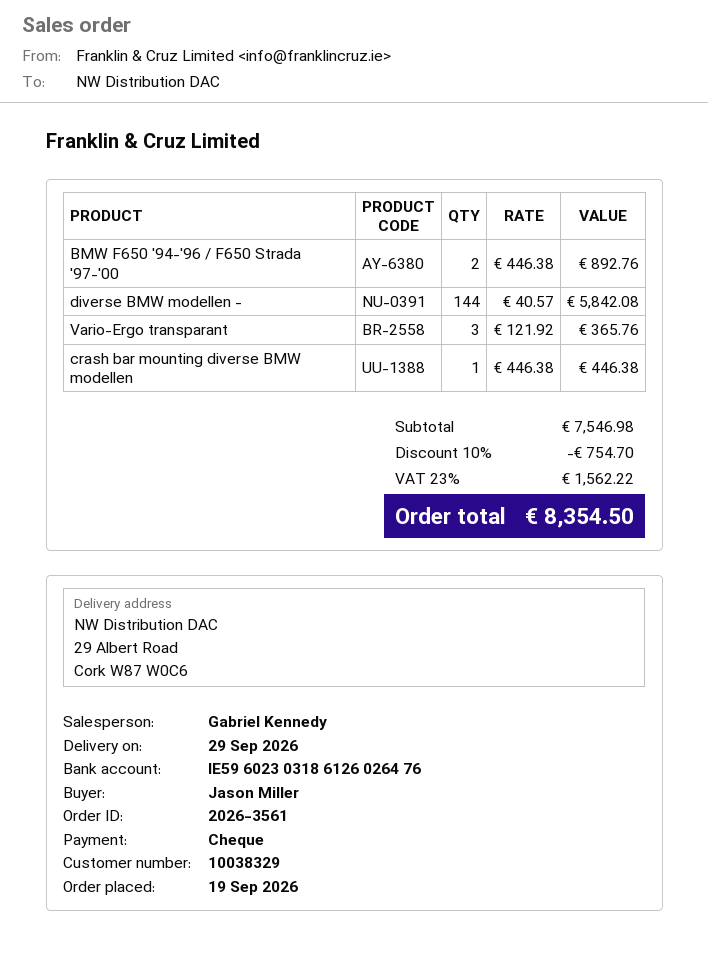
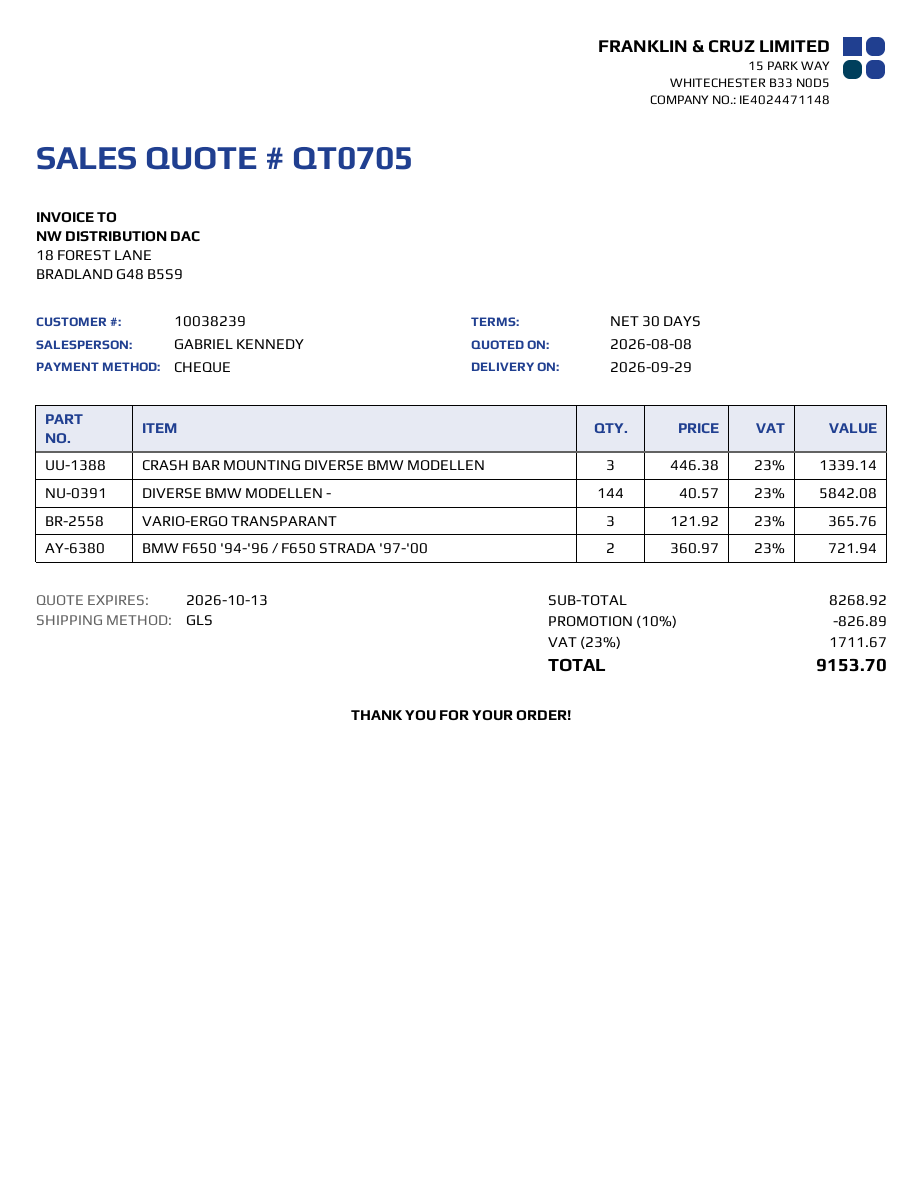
customer number: 10038329 -> 10038239
BMW F650 '94-'96 / F650 Strada '97-'00: 2 x 446.38 = 892.76 -> 2 x 360.97 = 721.94
crash bar mounting diverse BMW modellen: 1 x 446.38 = 446.38 -> 3 x 446.38 = 1339.14
subtotal: 7546.98 -> 8268.92
discount: 10% = 754.70 -> 10% = 826.89
tax: 23% = 1562.22 -> 23% = 1711.67
total: 8354.50 -> 9153.70

